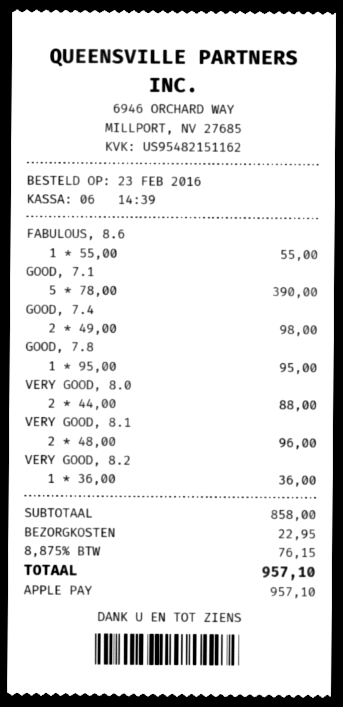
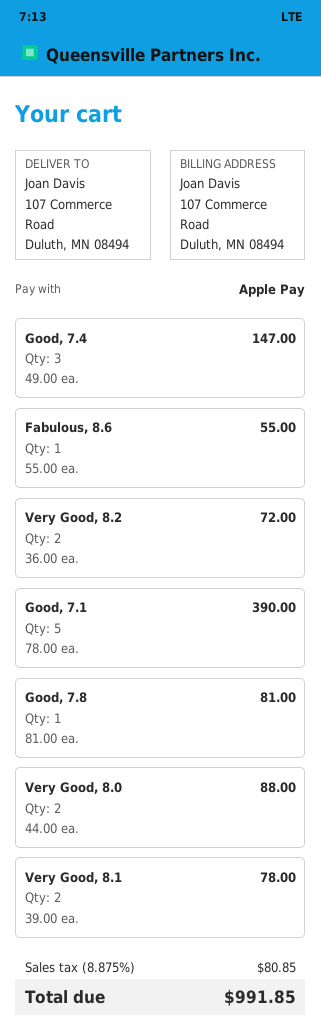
GOOD, 7.4: 2 x 49.00 = 98.00 -> 3 x 49.00 = 147.00
GOOD, 7.8: 1 x 95.00 = 95.00 -> 1 x 81.00 = 81.00
VERY GOOD, 8.1: 2 x 48.00 = 96.00 -> 2 x 39.00 = 78.00
VERY GOOD, 8.2: 1 x 36.00 = 36.00 -> 2 x 36.00 = 72.00
shipping: 22.95 -> none
tax: 8.875% = 76.15 -> 8.875% = 80.85
total: 957.10 -> 991.85

